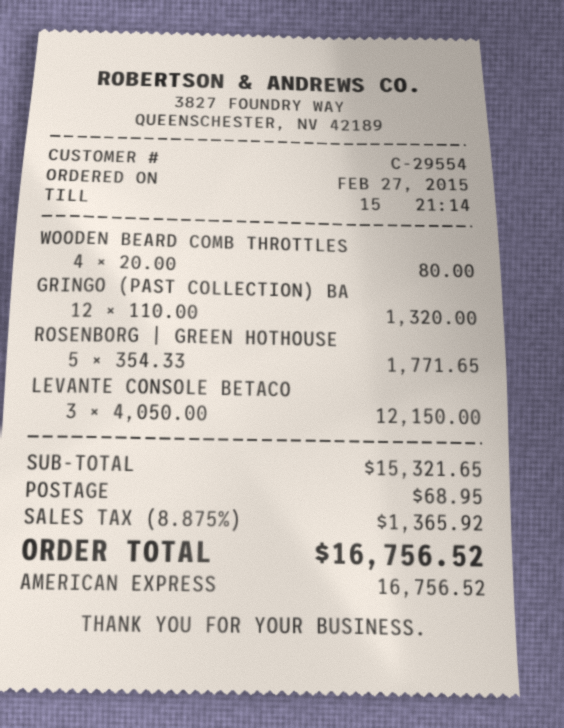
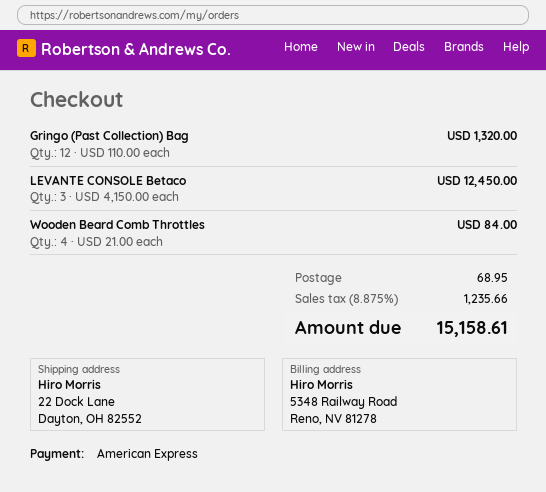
WOODEN BEARD COMB THROTTLES: 4 x 20.00 = 80.00 -> 4 x 21.00 = 84.00
ROSENBORG | GREEN HOTHOUSE: 5 x 354.33 = 1771.65 -> none
LEVANTE CONSOLE BETACO: 3 x 4050.00 = 12150.00 -> 3 x 4150.00 = 12450.00
tax: 8.875% = 1365.92 -> 8.875% = 1235.66
total: 16756.52 -> 15158.61

